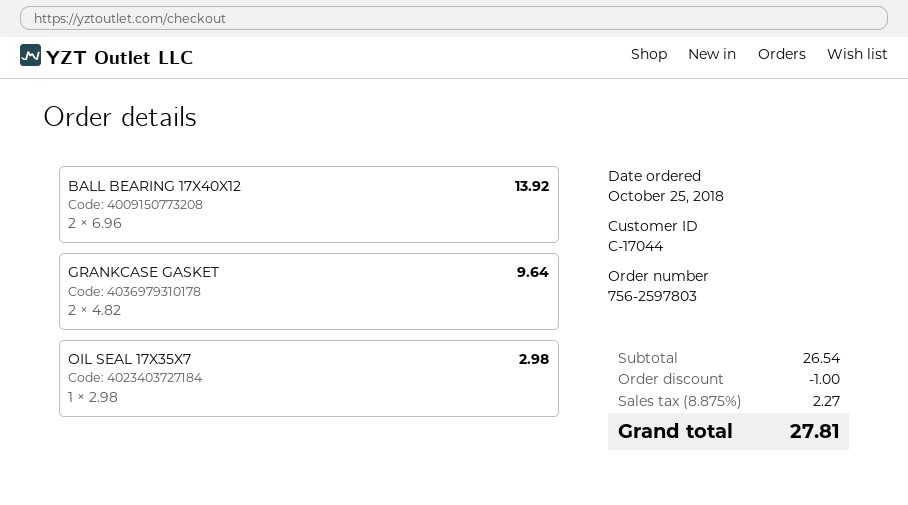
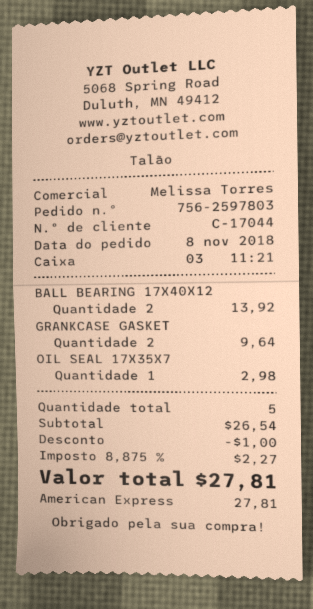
order date: 2018-10-25 -> 2018-11-08

